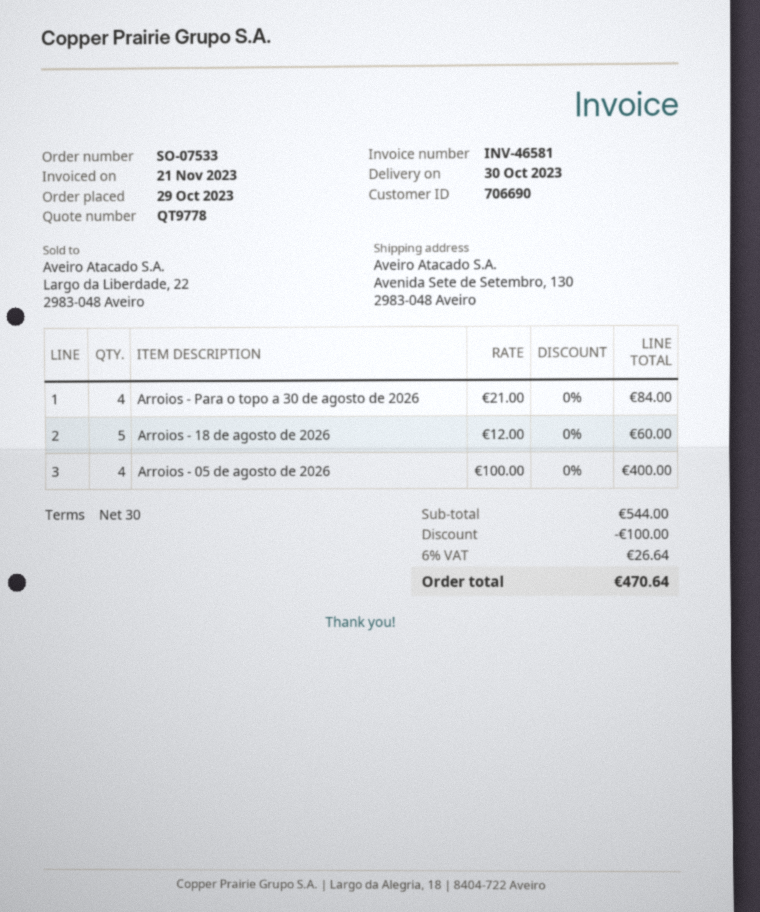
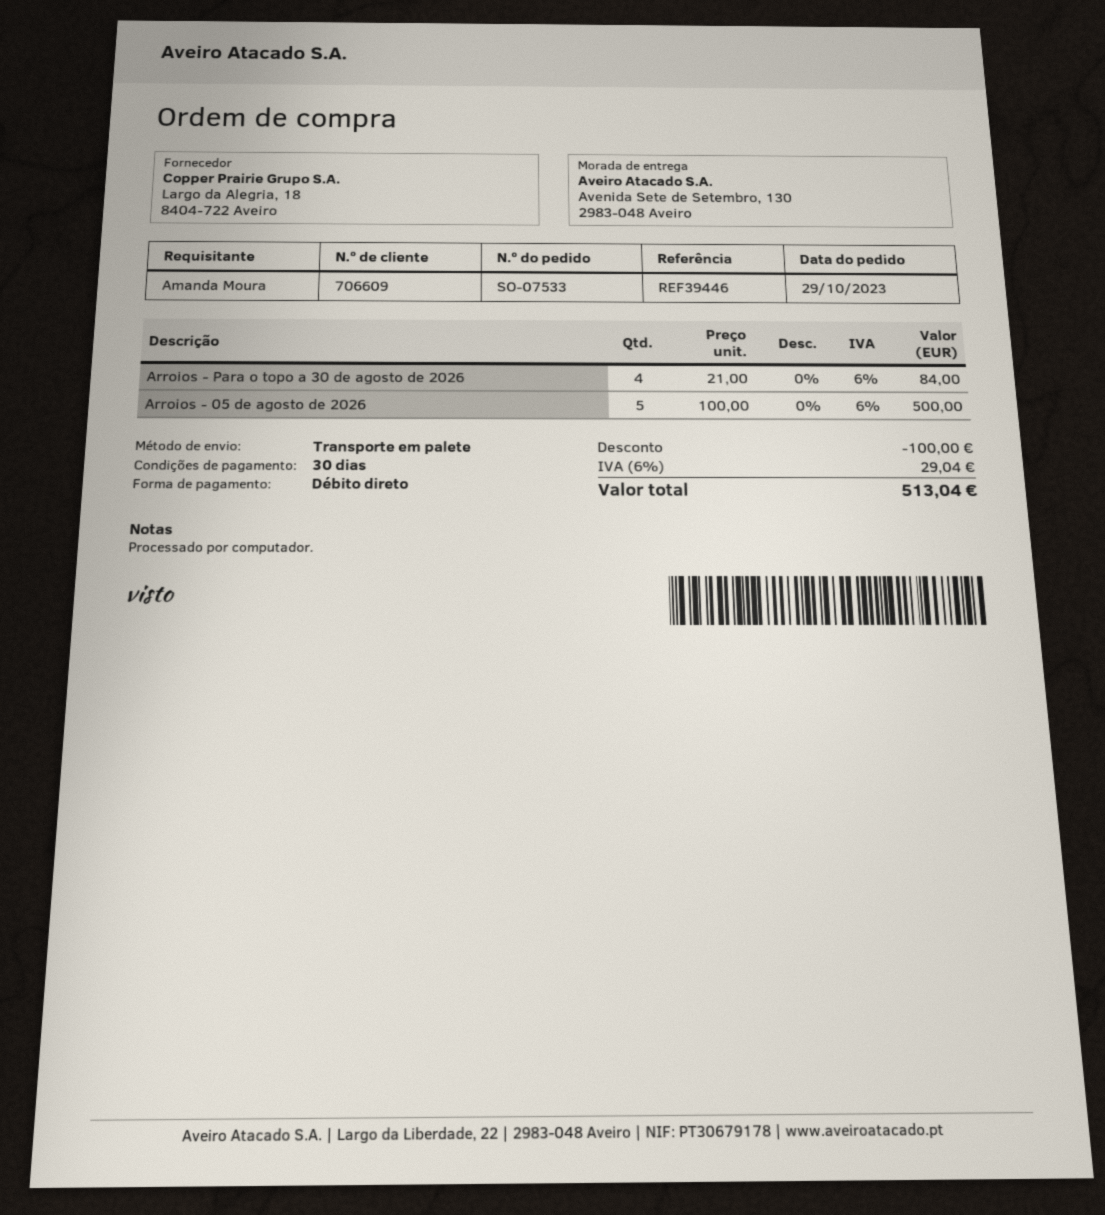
customer number: 706690 -> 706609
Arroios - 18 de agosto de 2026: 5 x 12.00 = 60.00 -> none
Arroios - 05 de agosto de 2026: 4 x 100.00 = 400.00 -> 5 x 100.00 = 500.00
tax: 6% = 26.64 -> 6% = 29.04
total: 470.64 -> 513.04

